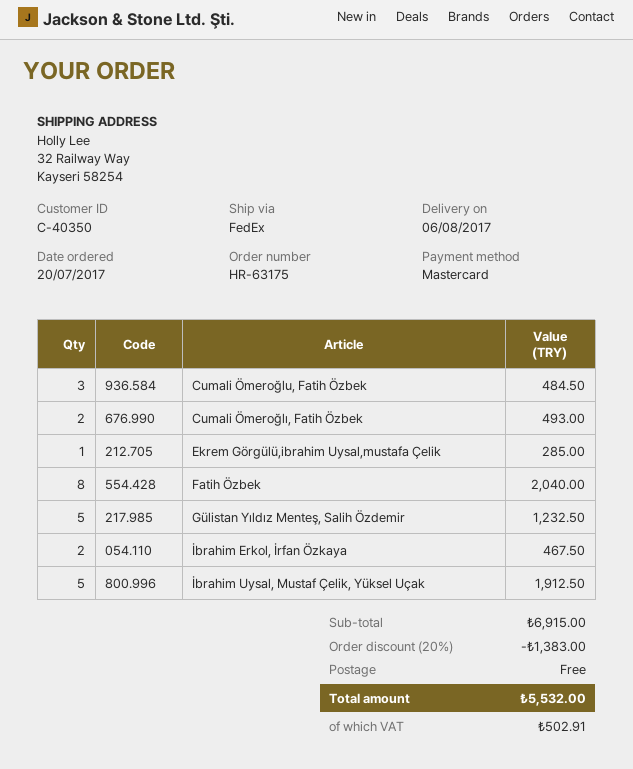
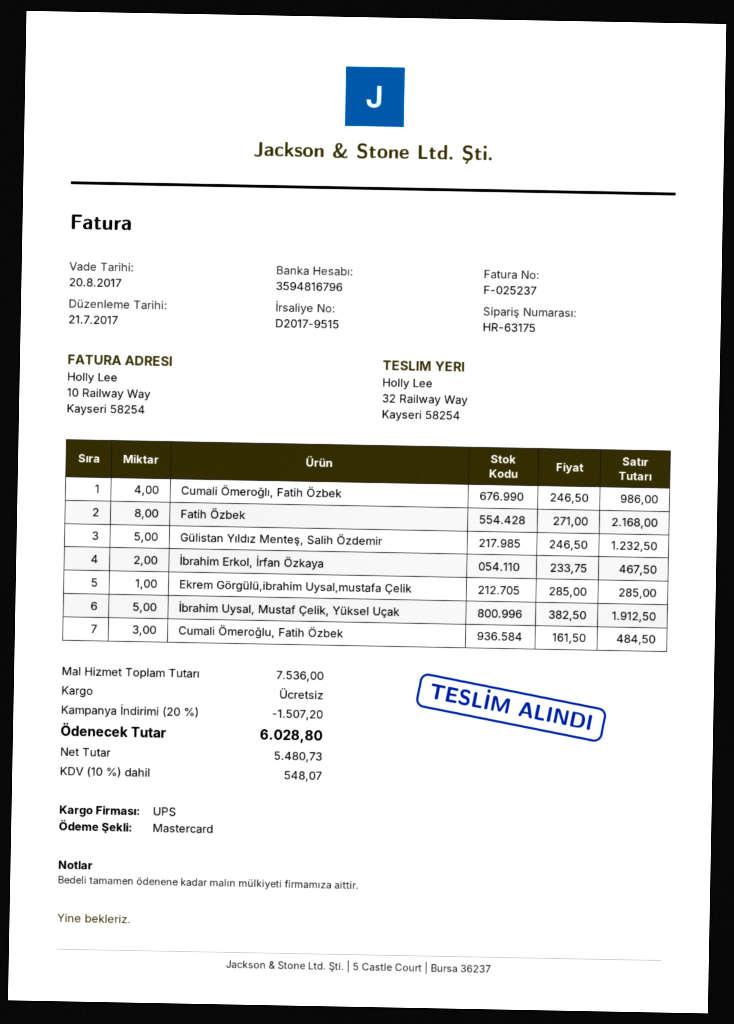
shipping method: FedEx -> UPS
Cumali Ömeroğlı, Fatih Özbek: 2 for 493.00 -> 4 for 986.00
Fatih Özbek: 8 for 2040.00 -> 8 for 2168.00
subtotal: 6915.00 -> 7536.00
discount: 20% = 1383.00 -> 20% = 1507.20
tax: 502.91 -> 548.07
total: 5532.00 -> 6028.80

